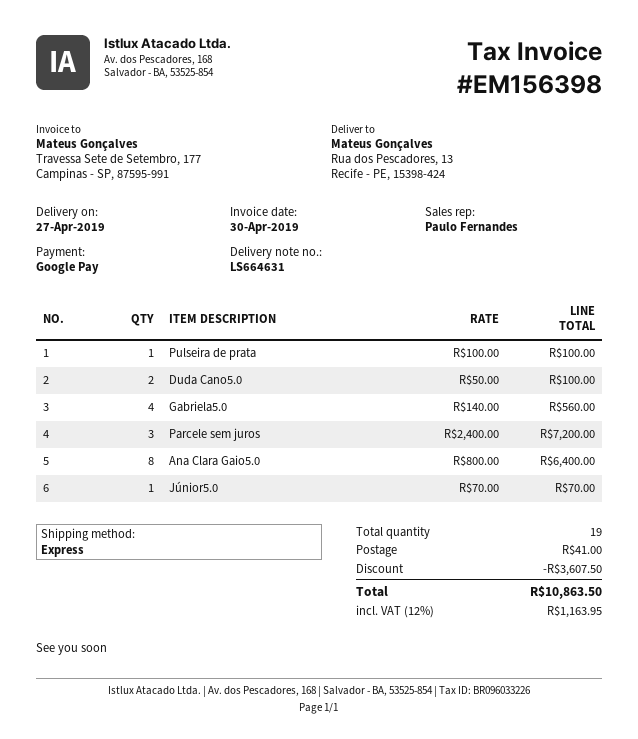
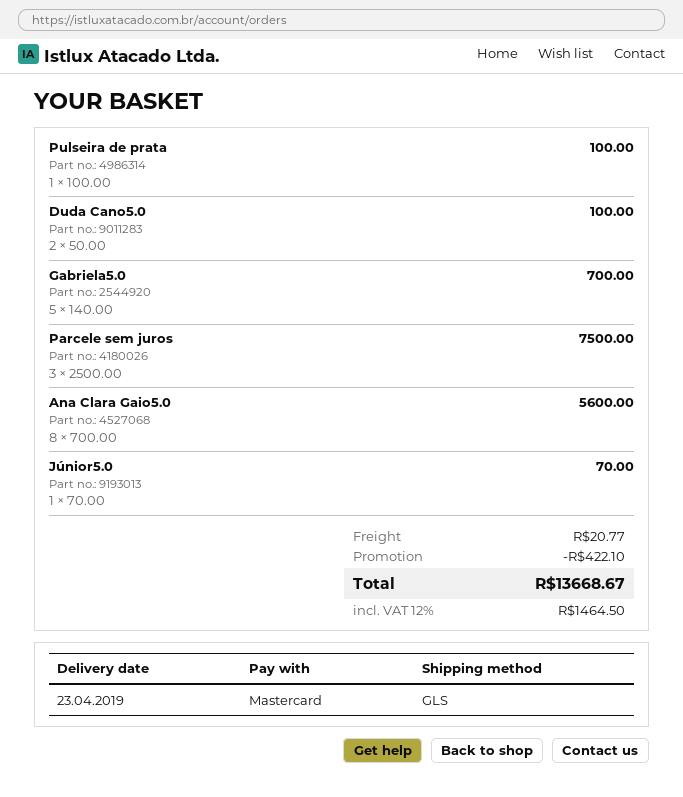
delivery date: 2019-04-27 -> 2019-04-23
payment method: Google Pay -> Mastercard
shipping method: express -> GLS
Gabriela5.0: 4 x 140.00 = 560.00 -> 5 x 140.00 = 700.00
Parcele sem juros: 3 x 2400.00 = 7200.00 -> 3 x 2500.00 = 7500.00
Ana Clara Gaio5.0: 8 x 800.00 = 6400.00 -> 8 x 700.00 = 5600.00
discount: 3607.50 -> 422.10
shipping: 41.00 -> 20.77
tax: 12% = 1163.95 -> 12% = 1464.50
total: 10863.50 -> 13668.67

